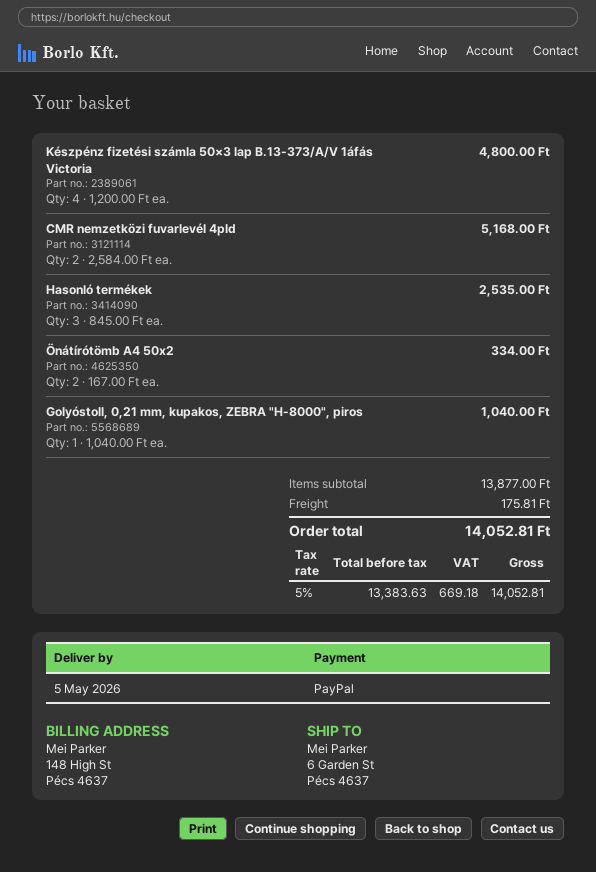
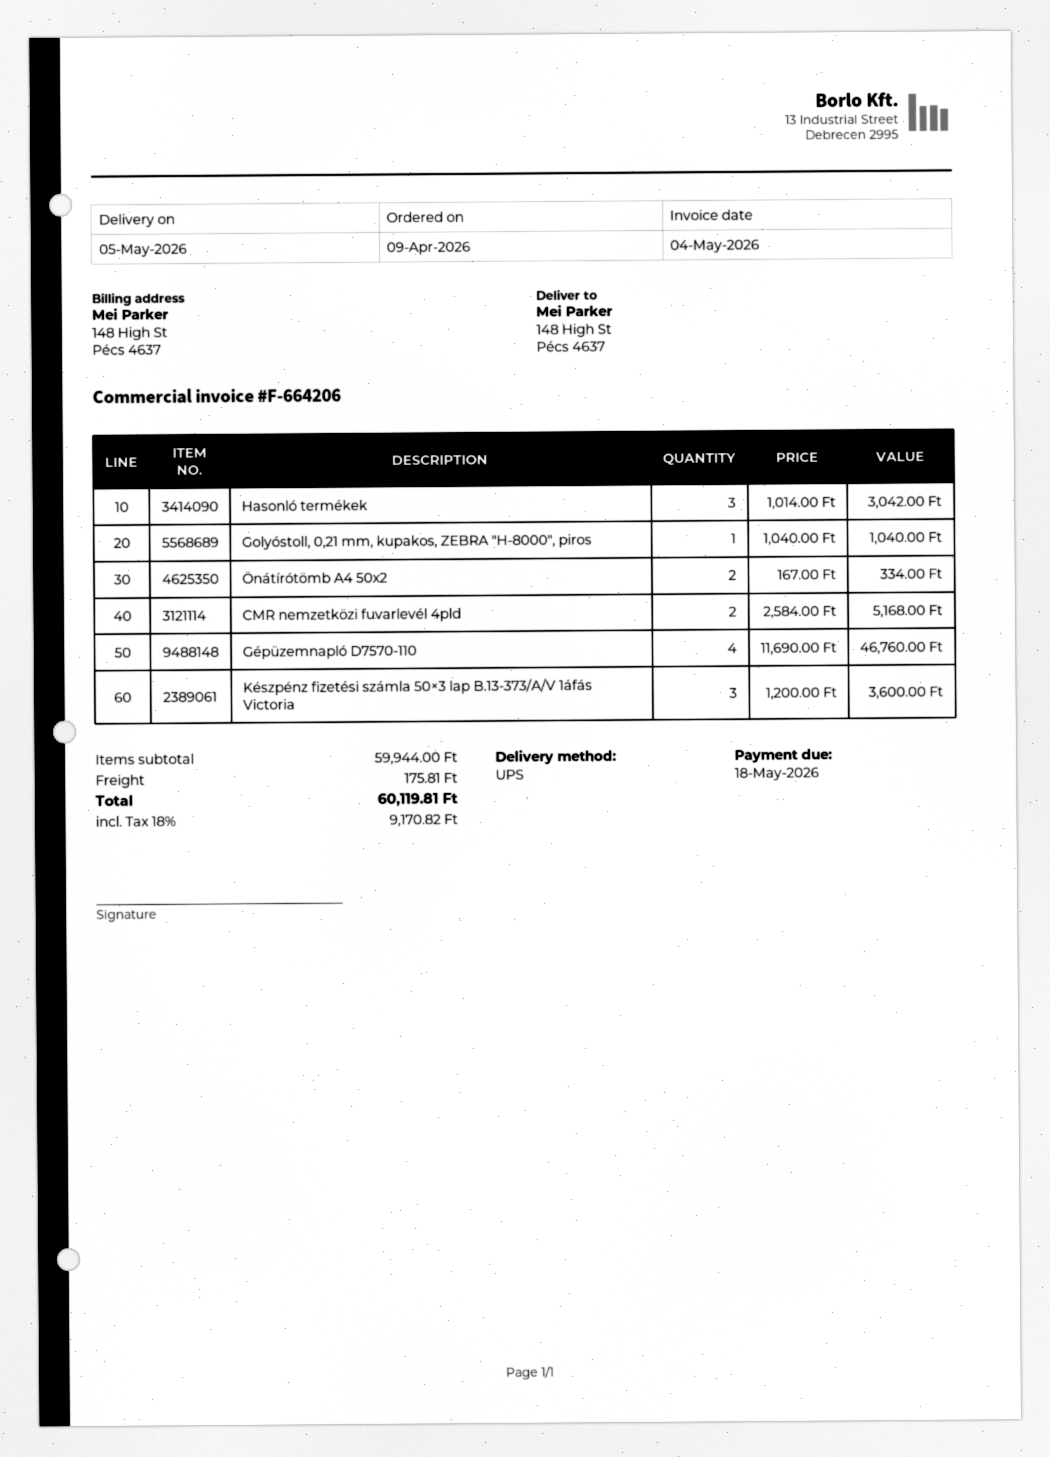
ship to: 6 Garden St, Pécs 4637 -> 148 High St, Pécs 4637
Készpénz fizetési számla 50×3 lap B.13-373/A/V 1áfás Victoria: 4 x 1200.00 = 4800.00 -> 3 x 1200.00 = 3600.00
Hasonló termékek: 3 x 845.00 = 2535.00 -> 3 x 1014.00 = 3042.00
Gépüzemnapló D7570-110: none -> 4 x 11690.00 = 46760.00
subtotal: 13877.00 -> 59944.00
tax: 5% = 669.18 -> 18% = 9170.82
total: 14052.81 -> 60119.81

